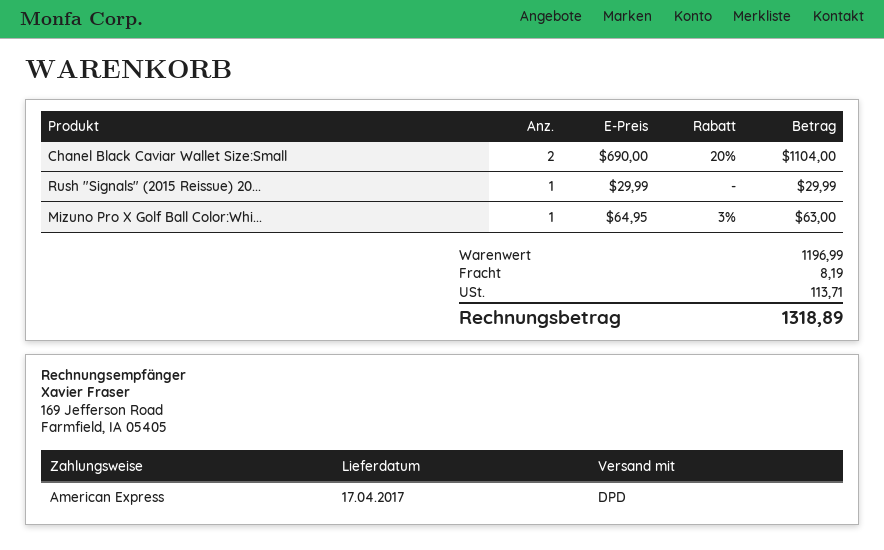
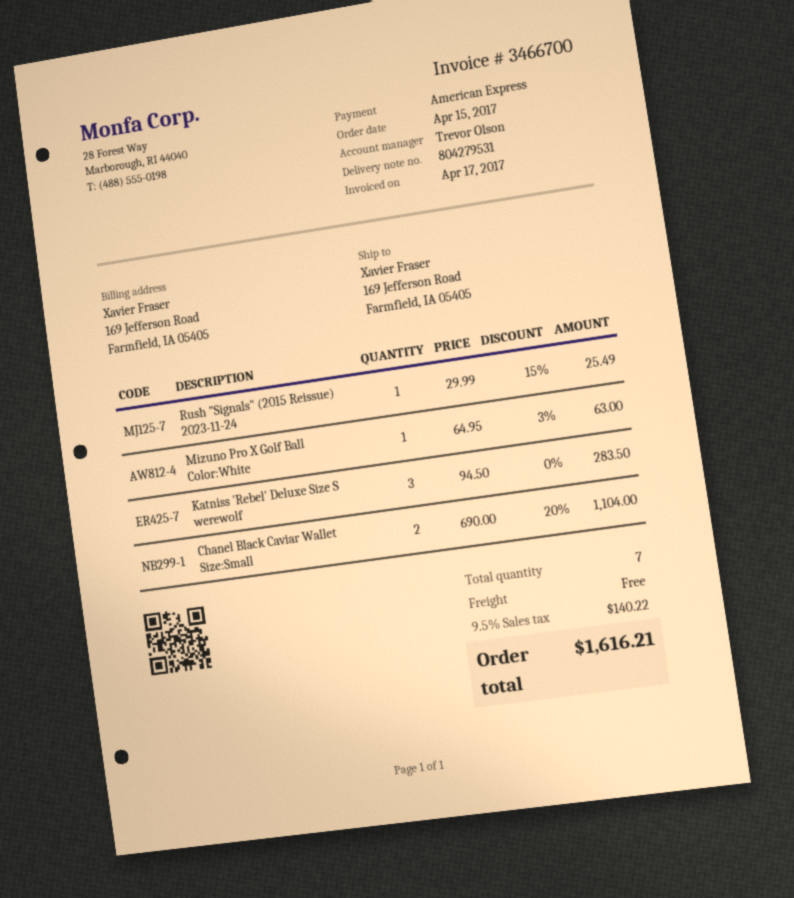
Rush "Signals" (2015 Reissue) 20...: 1 x 29.99 = 29.99 -> 1 x 29.99 - 15% = 25.49
Katniss 'Rebel' Deluxe Size S werewolf: none -> 3 x 94.50 = 283.50
shipping: 8.19 -> 0.00
tax: 113.71 -> 140.22
total: 1318.89 -> 1616.21

